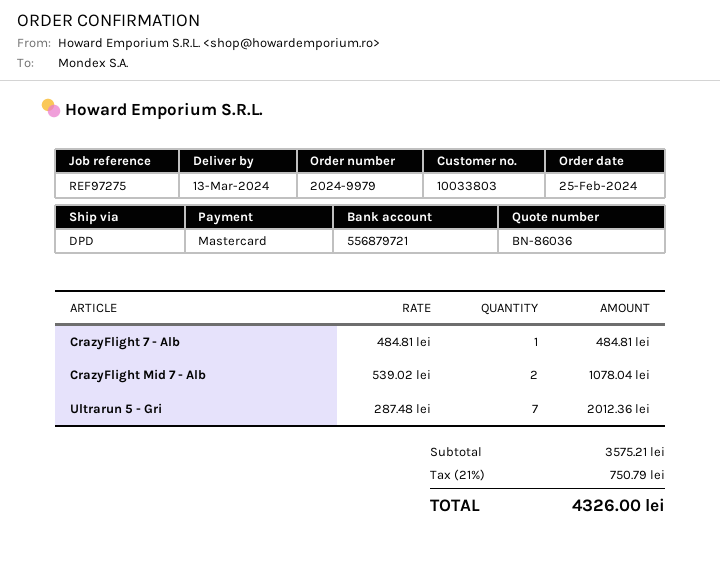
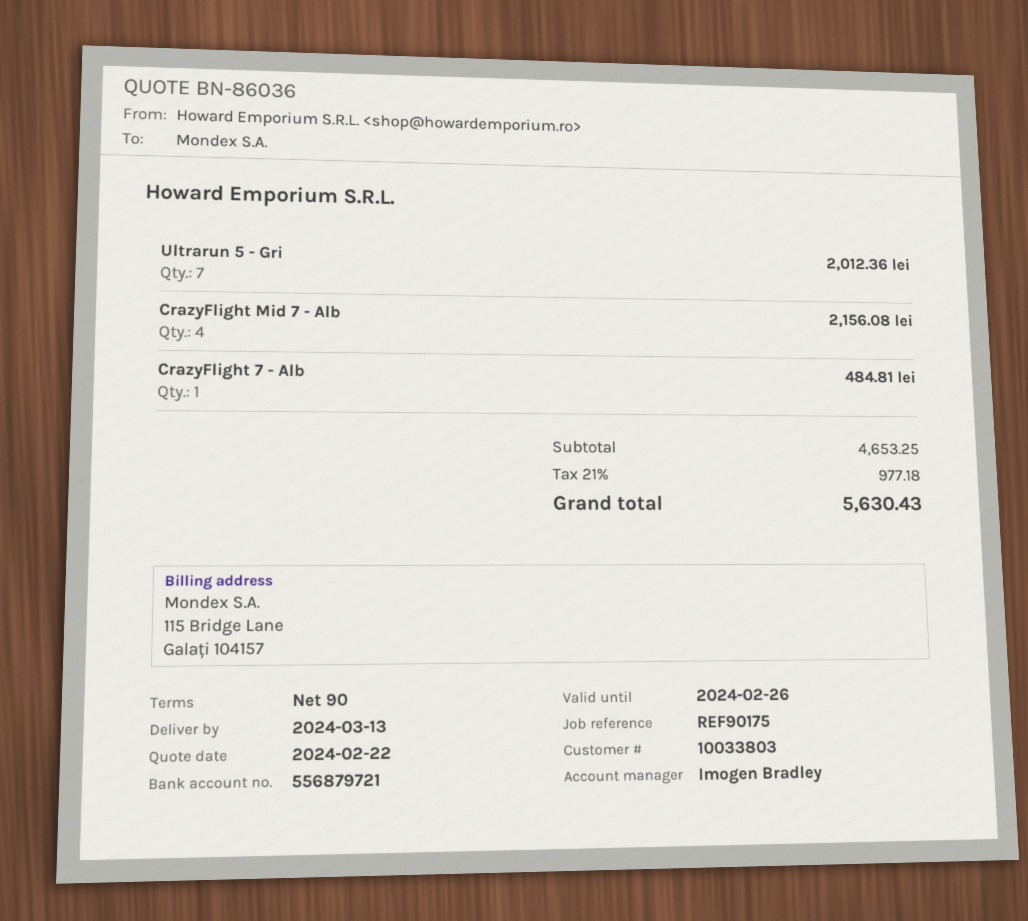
reference: REF97275 -> REF90175
CrazyFlight Mid 7 - Alb: 2 for 1078.04 -> 4 for 2156.08
subtotal: 3575.21 -> 4653.25
tax: 21% = 750.79 -> 21% = 977.18
total: 4326.00 -> 5630.43

